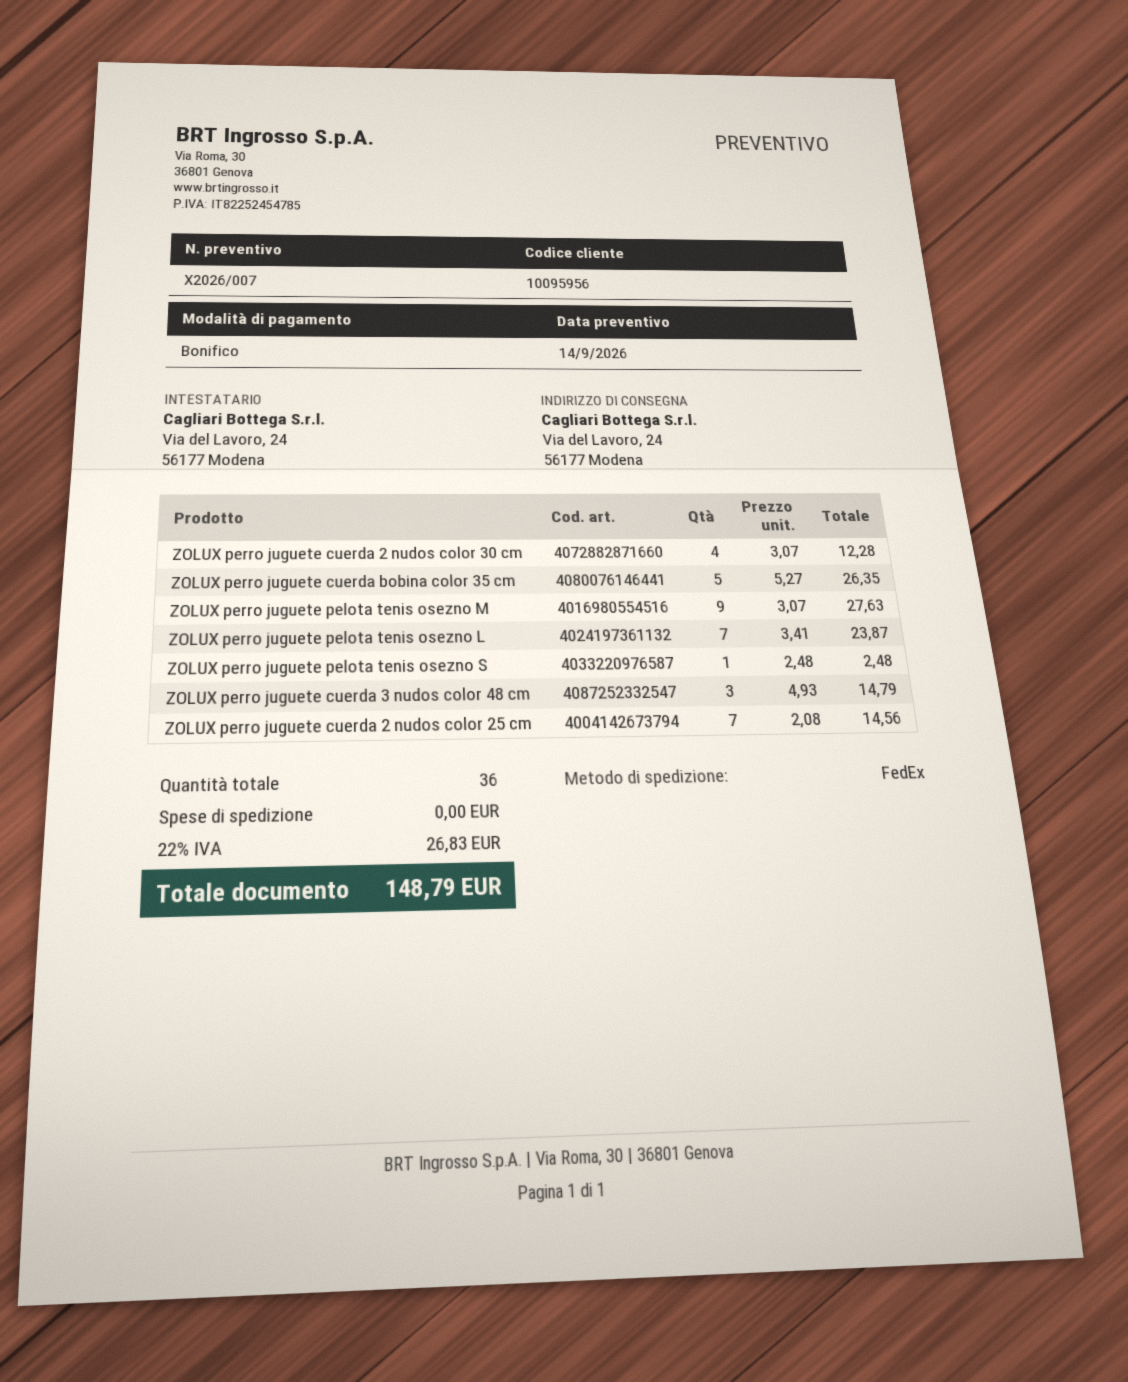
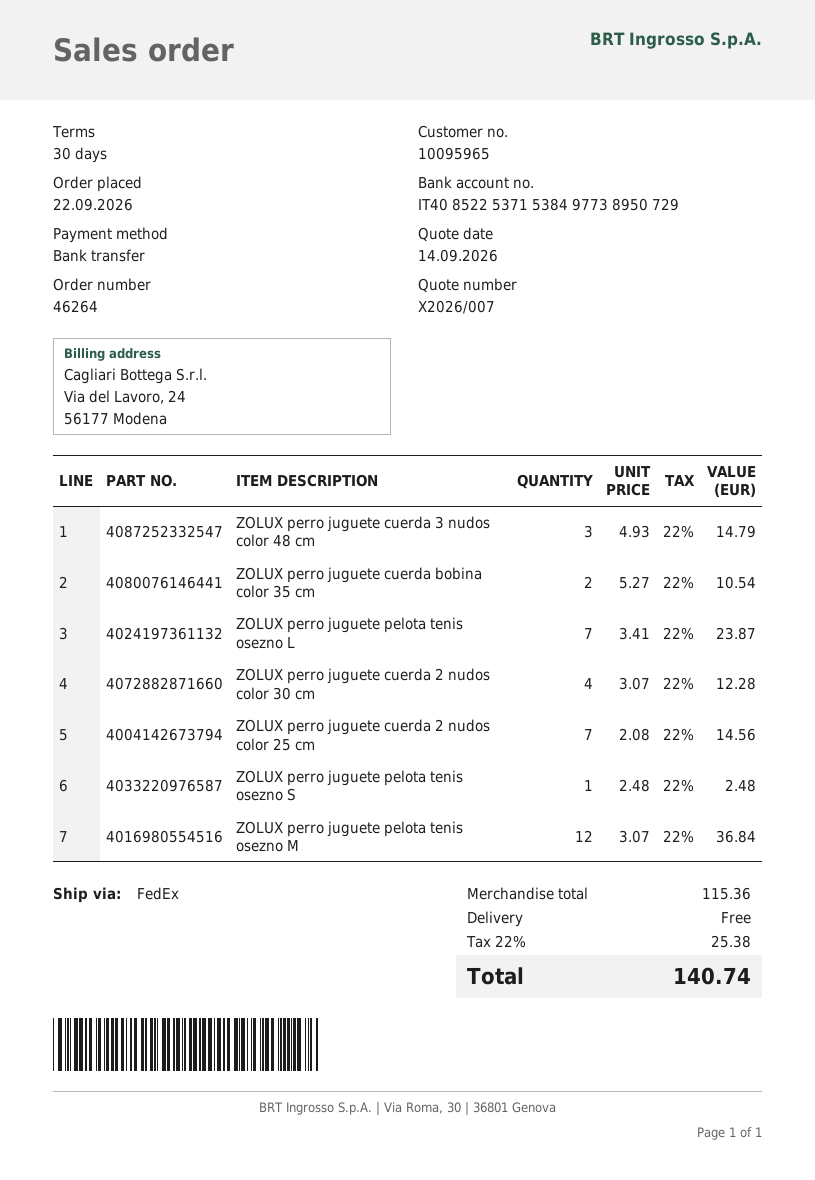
customer number: 10095956 -> 10095965
ZOLUX perro juguete cuerda bobina color 35 cm: 5 x 5.27 = 26.35 -> 2 x 5.27 = 10.54
ZOLUX perro juguete pelota tenis osezno M: 9 x 3.07 = 27.63 -> 12 x 3.07 = 36.84
tax: 22% = 26.83 -> 22% = 25.38
total: 148.79 -> 140.74

